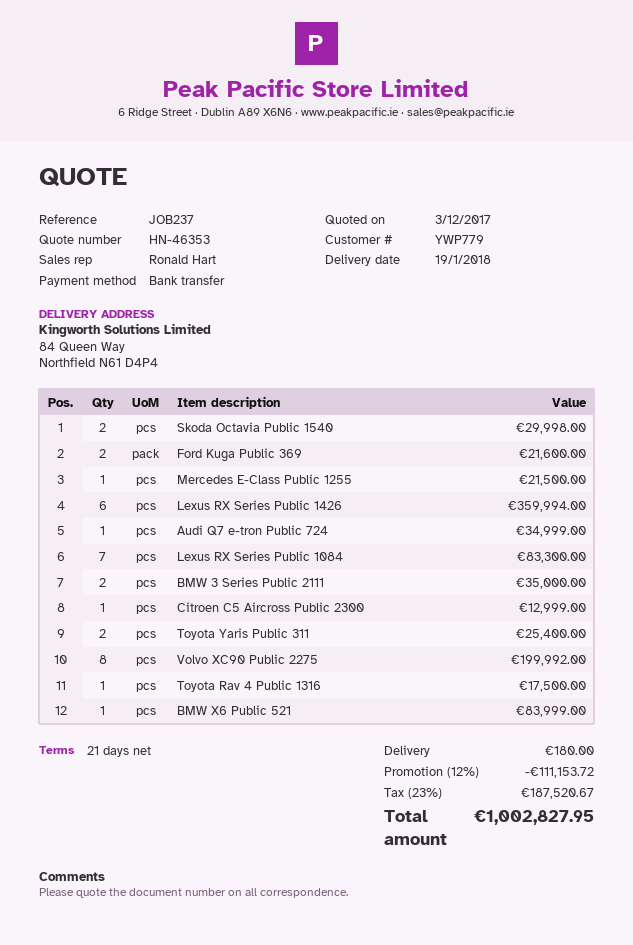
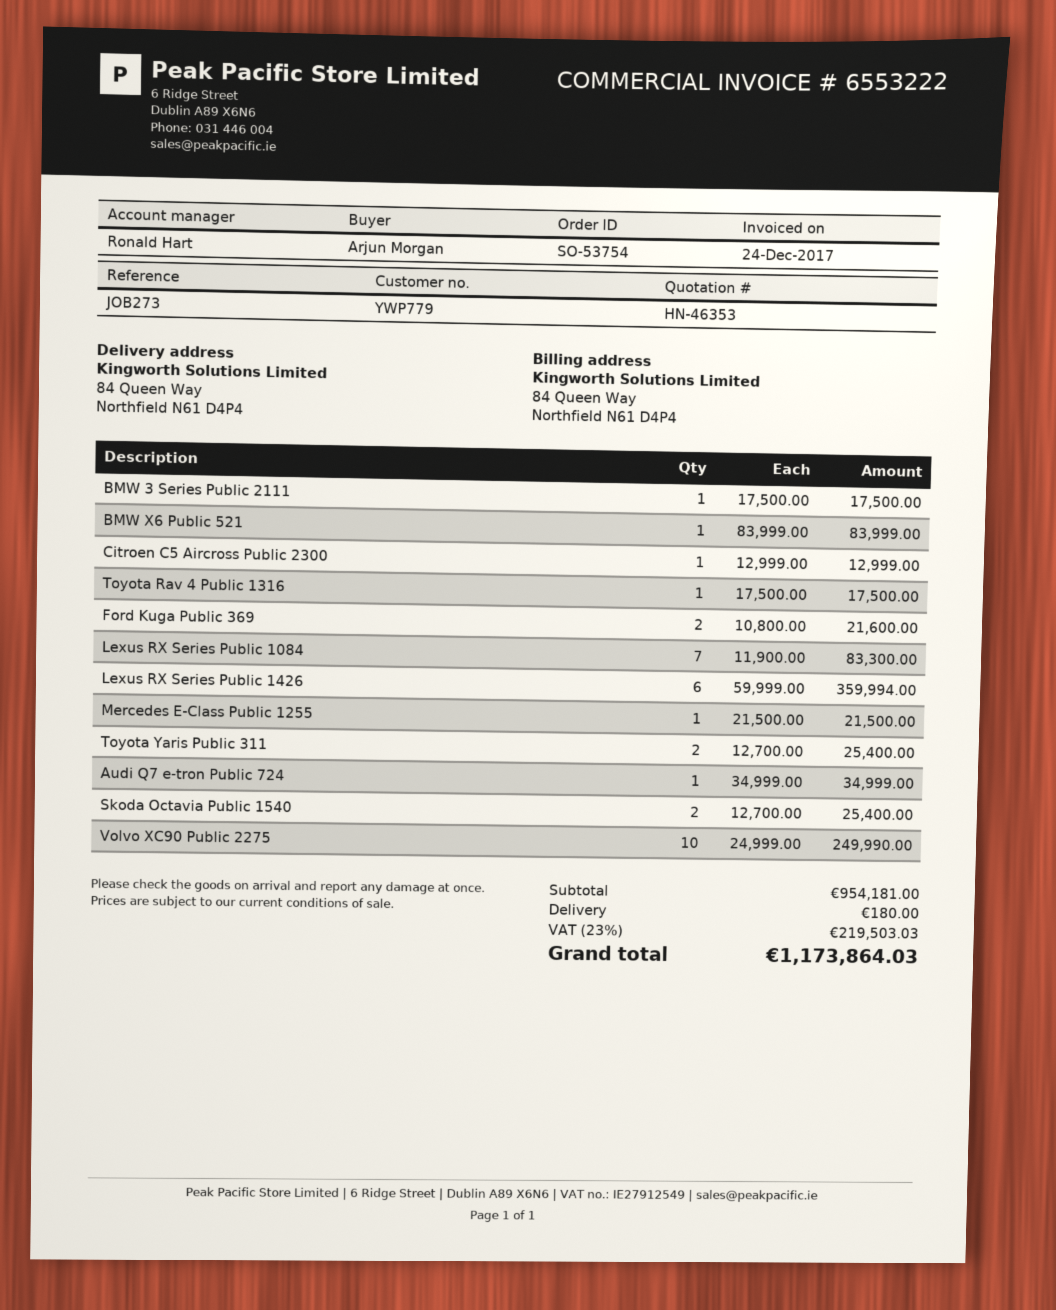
reference: JOB237 -> JOB273
Skoda Octavia Public 1540: 2 for 29998.00 -> 2 for 25400.00
BMW 3 Series Public 2111: 2 for 35000.00 -> 1 for 17500.00
Volvo XC90 Public 2275: 8 for 199992.00 -> 10 for 249990.00
discount: 12% = 111153.72 -> none
tax: 23% = 187520.67 -> 23% = 219503.03
total: 1002827.95 -> 1173864.03

